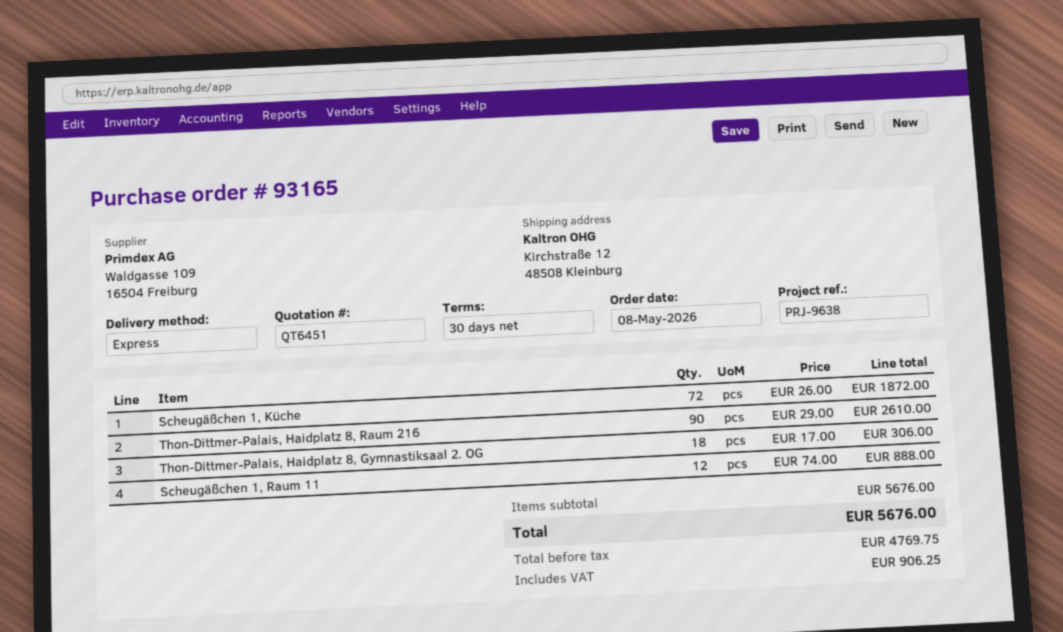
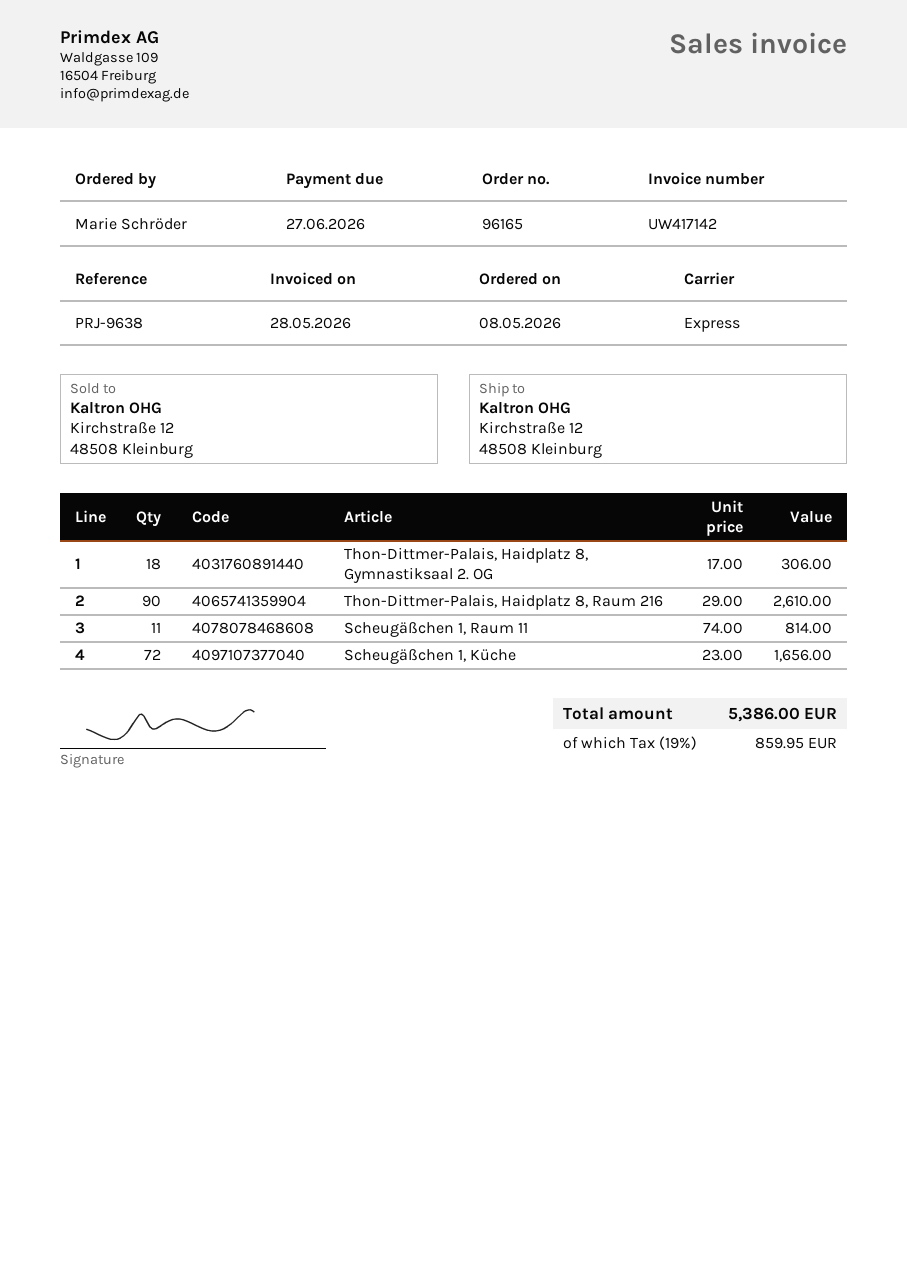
order number: 93165 -> 96165
Scheugäßchen 1, Küche: 72 x 26.00 = 1872.00 -> 72 x 23.00 = 1656.00
Scheugäßchen 1, Raum 11: 12 x 74.00 = 888.00 -> 11 x 74.00 = 814.00
tax: 906.25 -> 859.95
total: 5676.00 -> 5386.00

